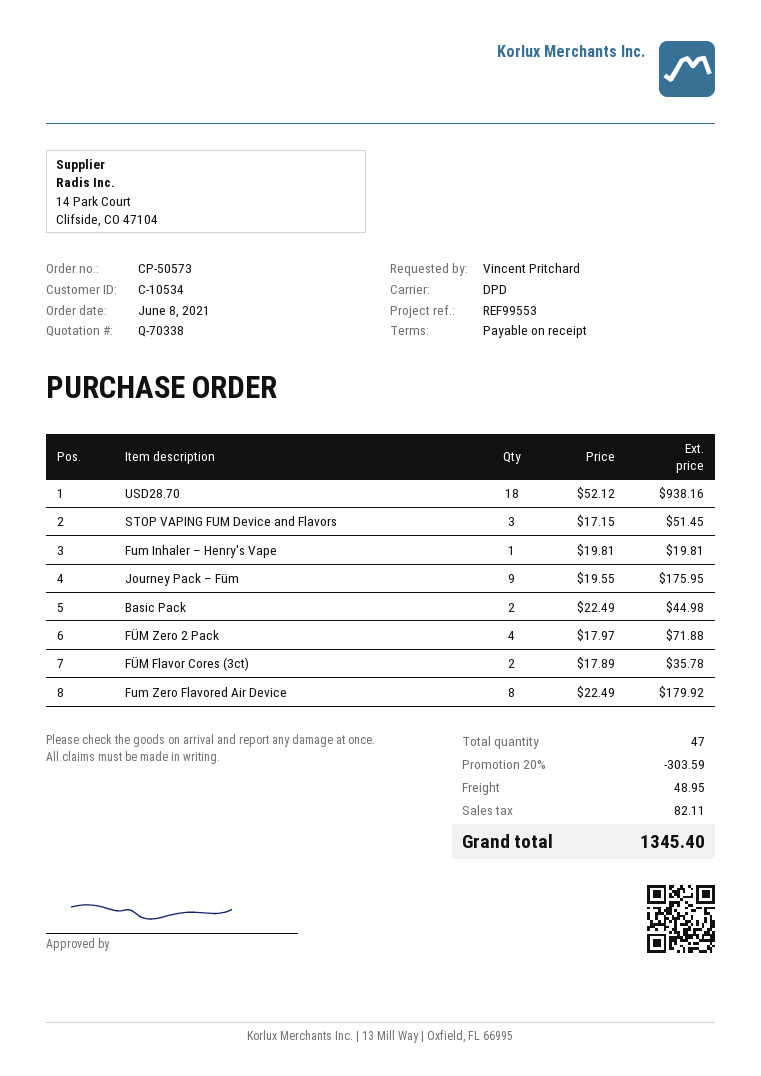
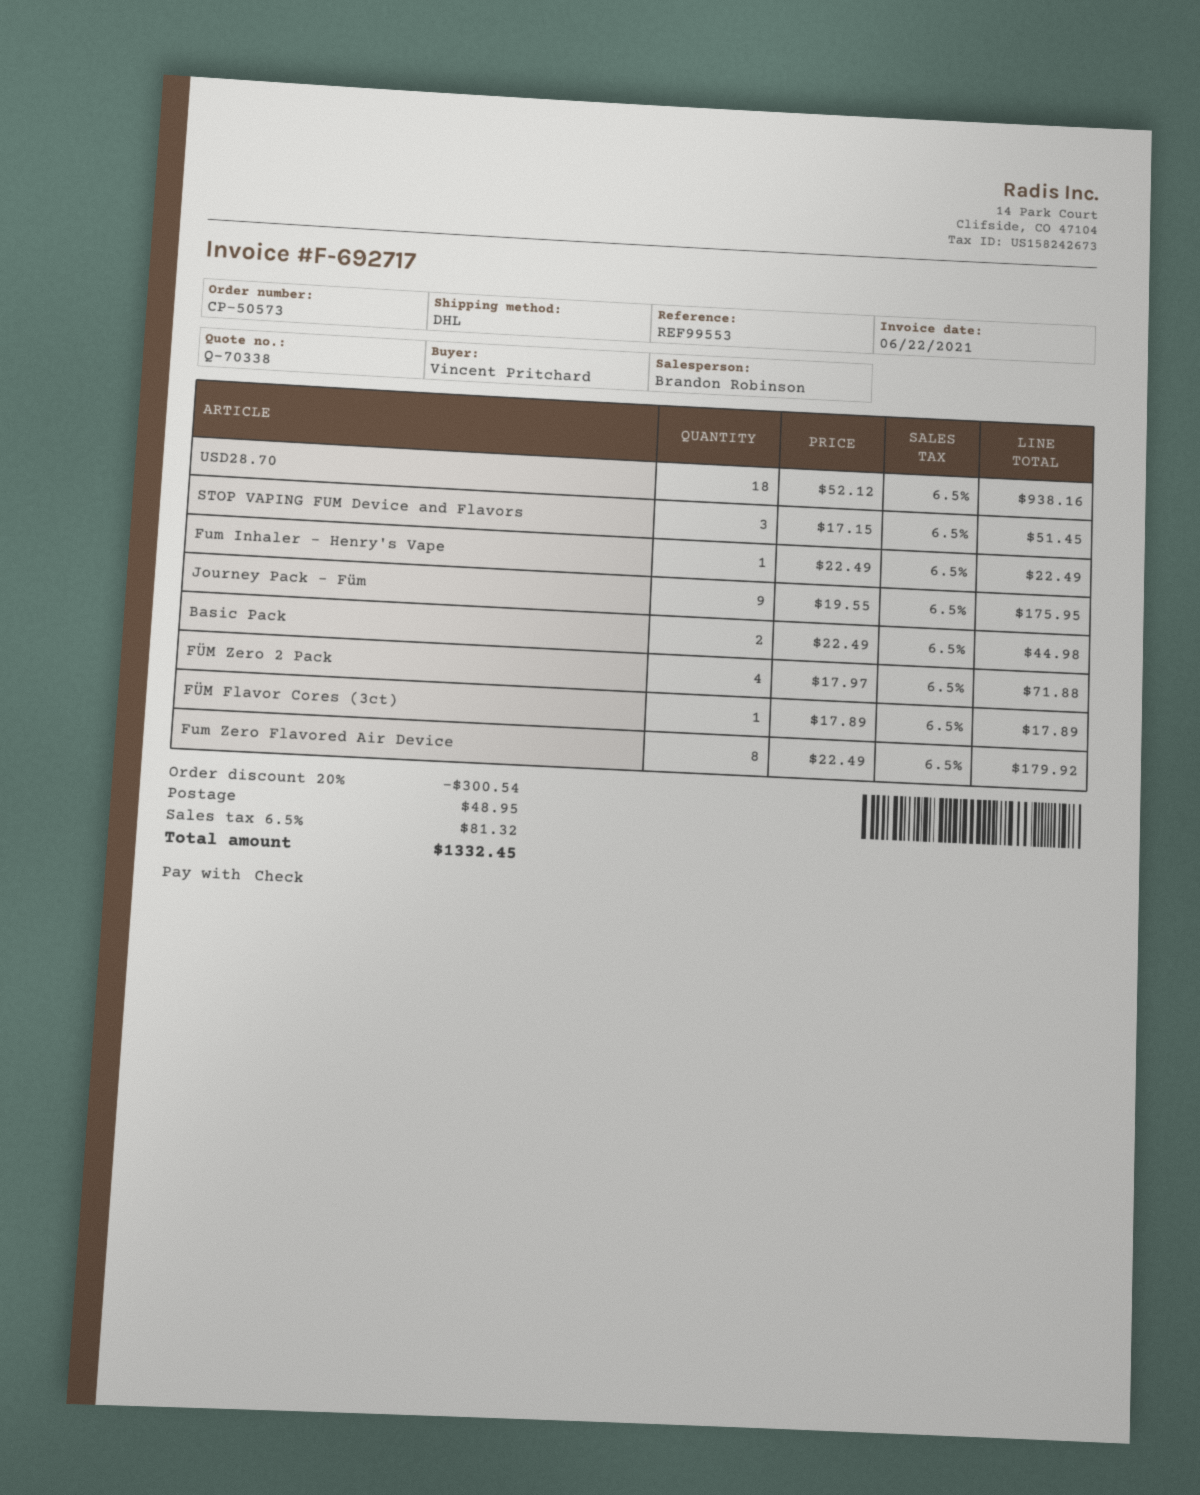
shipping method: DPD -> DHL
Fum Inhaler – Henry's Vape: 1 x 19.81 = 19.81 -> 1 x 22.49 = 22.49
FÜM Flavor Cores (3ct): 2 x 17.89 = 35.78 -> 1 x 17.89 = 17.89
discount: 20% = 303.59 -> 20% = 300.54
tax: 82.11 -> 81.32
total: 1345.40 -> 1332.45

